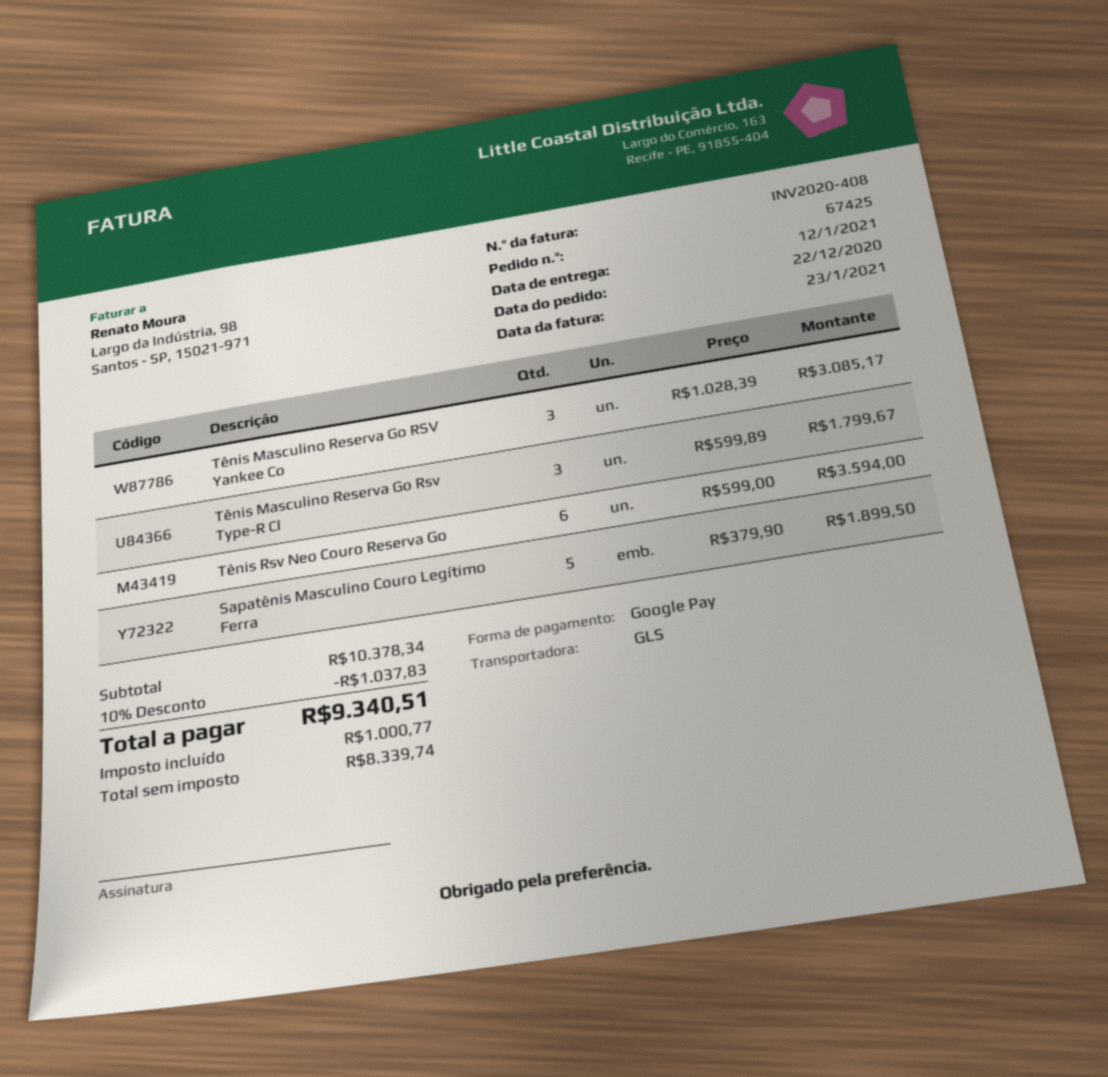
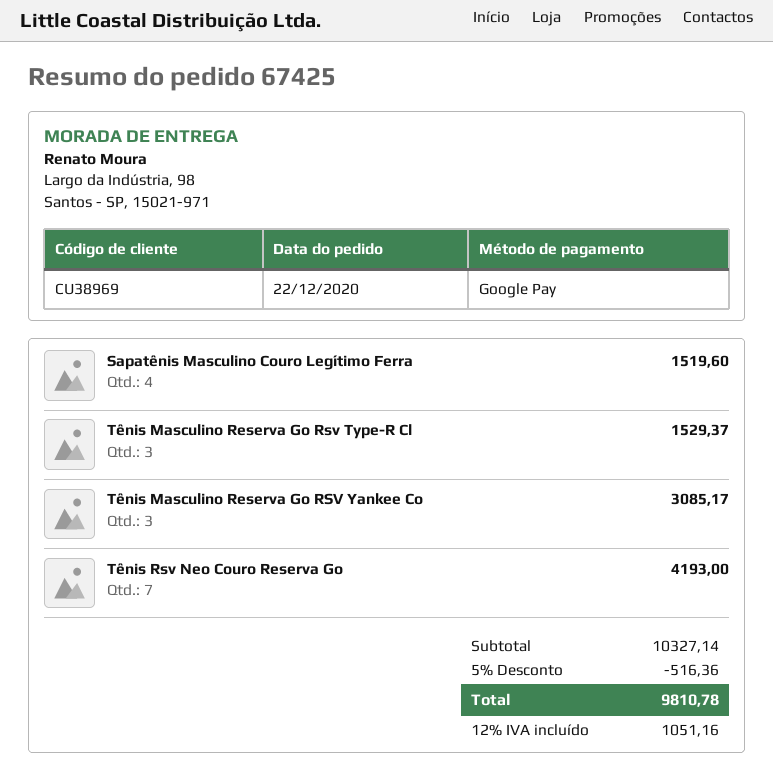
Tênis Masculino Reserva Go Rsv Type-R Cl: 3 for 1799.67 -> 3 for 1529.37
Tênis Rsv Neo Couro Reserva Go: 6 for 3594.00 -> 7 for 4193.00
Sapatênis Masculino Couro Legítimo Ferra: 5 for 1899.50 -> 4 for 1519.60
subtotal: 10378.34 -> 10327.14
discount: 10% = 1037.83 -> 5% = 516.36
tax: 1000.77 -> 1051.16
total: 9340.51 -> 9810.78

